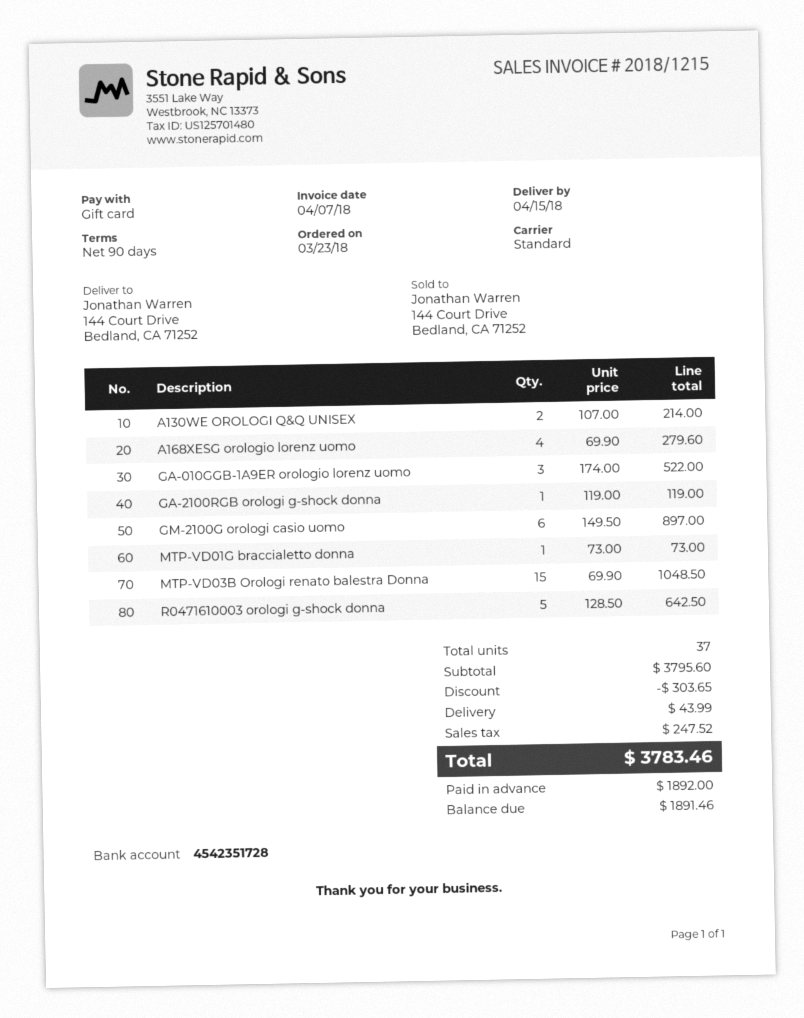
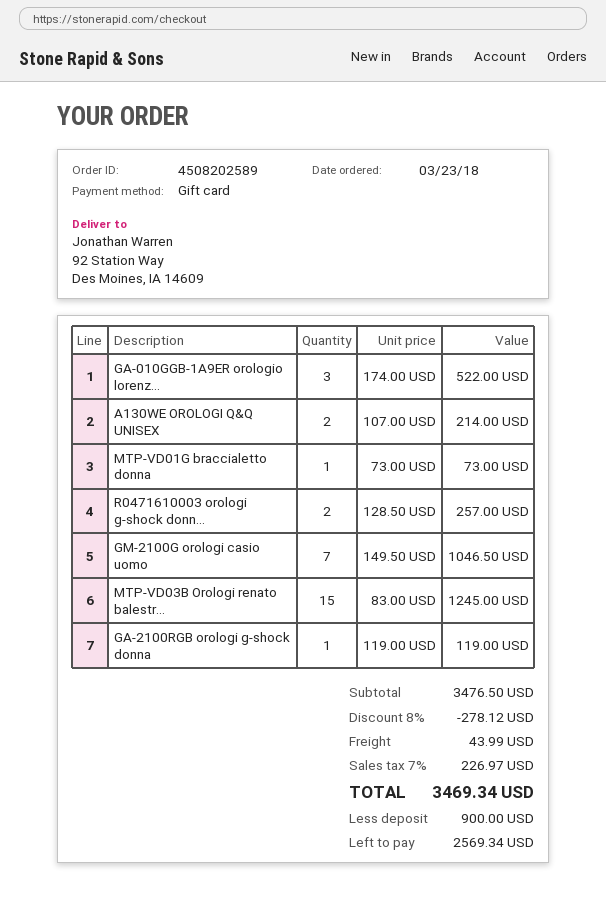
ship to: 144 Court Drive, Bedland, CA 71252 -> 92 Station Way, Des Moines, IA 14609
A168XESG orologio lorenz uomo: 4 x 69.90 = 279.60 -> none
GM-2100G orologi casio uomo: 6 x 149.50 = 897.00 -> 7 x 149.50 = 1046.50
MTP-VD03B Orologi renato balestra Donna: 15 x 69.90 = 1048.50 -> 15 x 83.00 = 1245.00
R0471610003 orologi g-shock donna: 5 x 128.50 = 642.50 -> 2 x 128.50 = 257.00
subtotal: 3795.60 -> 3476.50
discount: 303.65 -> 278.12
tax: 247.52 -> 226.97
total: 3783.46 -> 3469.34
deposit: 1892.00 -> 900.00
balance: 1891.46 -> 2569.34

